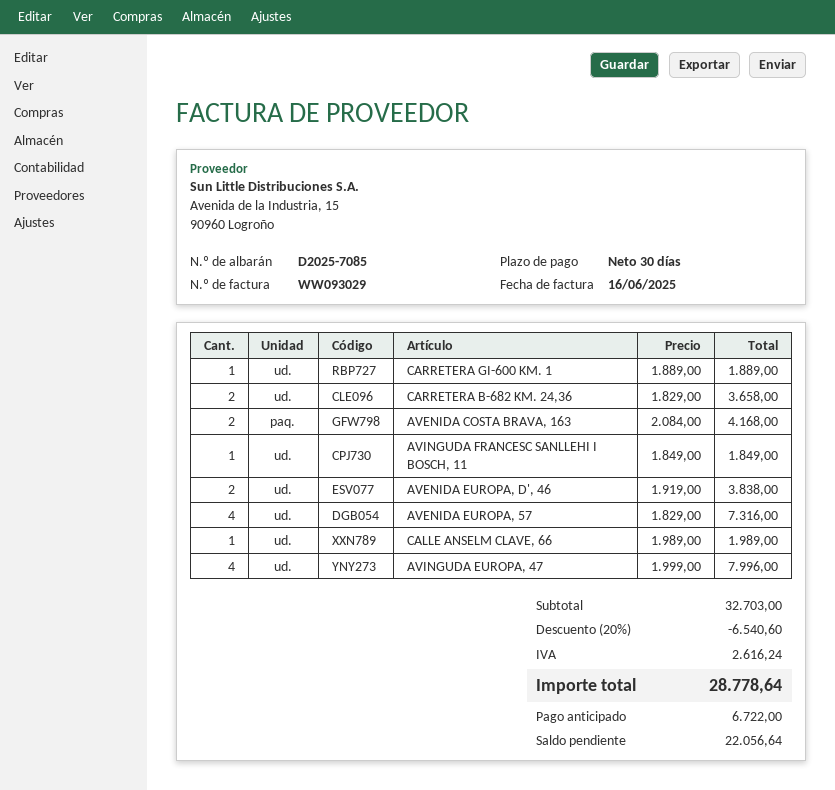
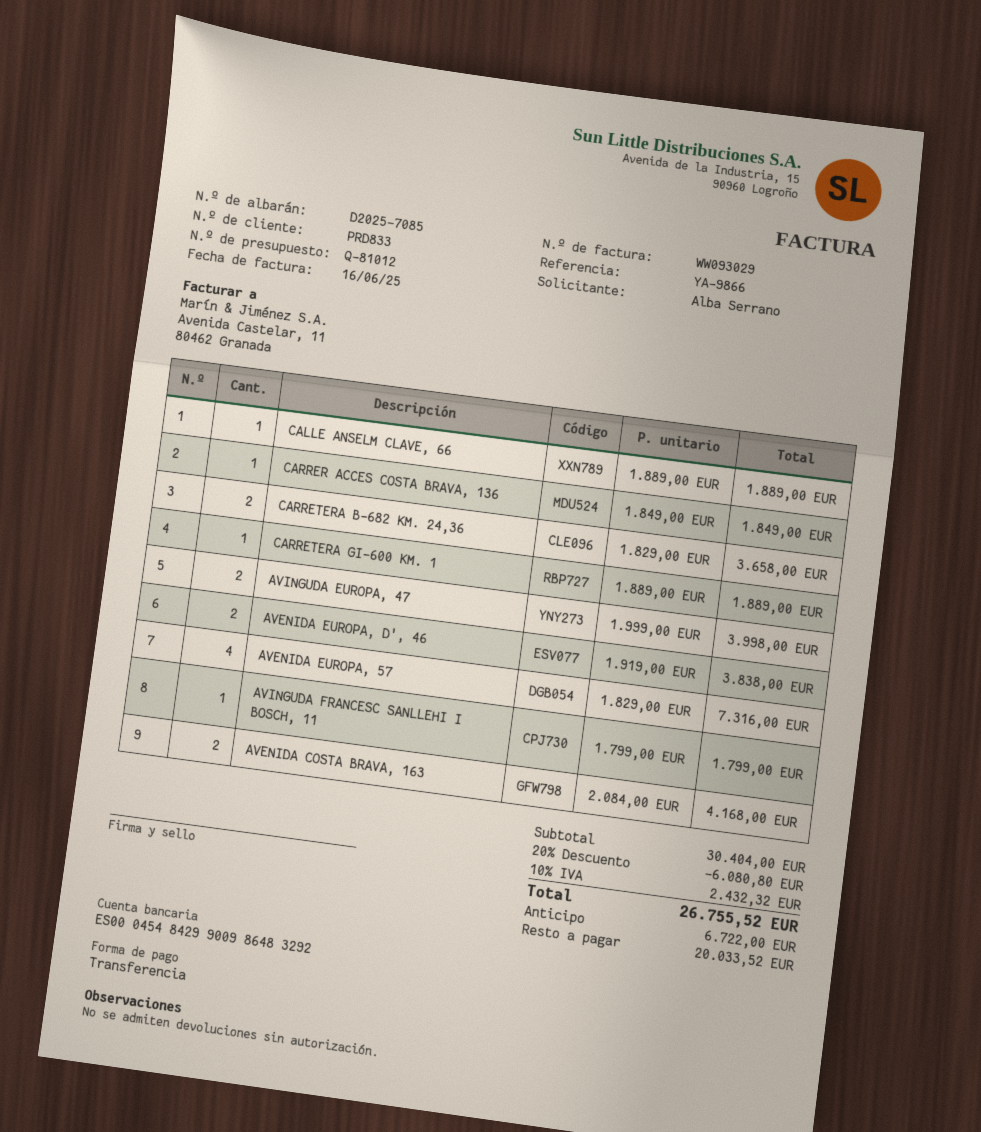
AVINGUDA FRANCESC SANLLEHI I BOSCH, 11: 1 x 1849.00 = 1849.00 -> 1 x 1799.00 = 1799.00
CALLE ANSELM CLAVE, 66: 1 x 1989.00 = 1989.00 -> 1 x 1889.00 = 1889.00
AVINGUDA EUROPA, 47: 4 x 1999.00 = 7996.00 -> 2 x 1999.00 = 3998.00
CARRER ACCES COSTA BRAVA, 136: none -> 1 x 1849.00 = 1849.00
subtotal: 32703.00 -> 30404.00
discount: 20% = 6540.60 -> 20% = 6080.80
tax: 2616.24 -> 2432.32
total: 28778.64 -> 26755.52
balance: 22056.64 -> 20033.52

